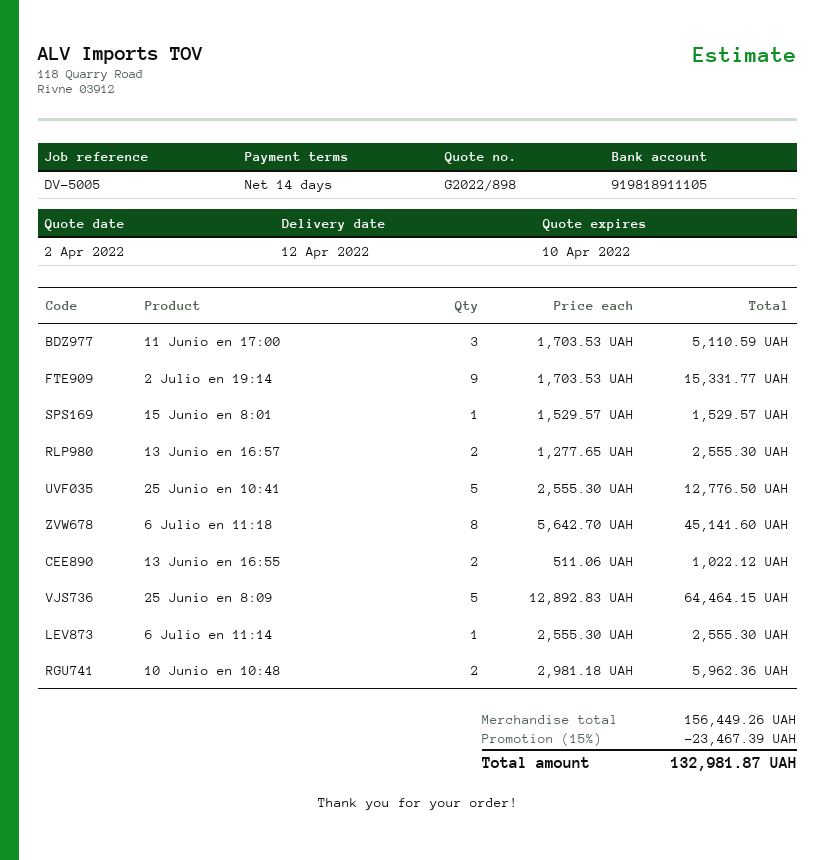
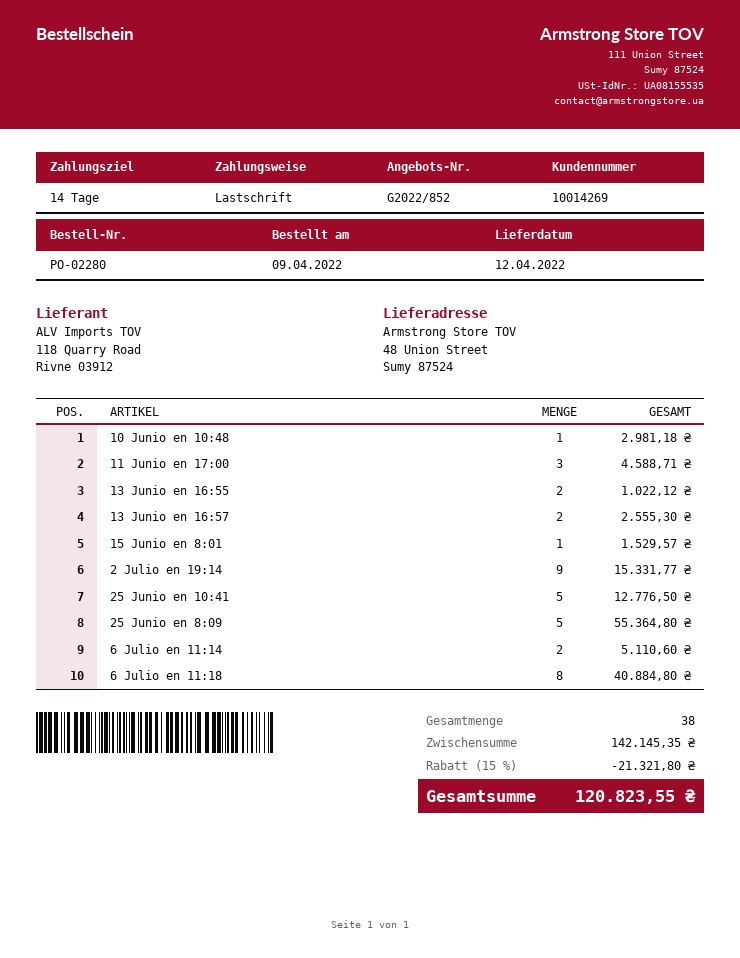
quote number: G2022/898 -> G2022/852
11 Junio en 17:00: 3 for 5110.59 -> 3 for 4588.71
6 Julio en 11:18: 8 for 45141.60 -> 8 for 40884.80
25 Junio en 8:09: 5 for 64464.15 -> 5 for 55364.80
6 Julio en 11:14: 1 for 2555.30 -> 2 for 5110.60
10 Junio en 10:48: 2 for 5962.36 -> 1 for 2981.18
subtotal: 156449.26 -> 142145.35
discount: 15% = 23467.39 -> 15% = 21321.80
total: 132981.87 -> 120823.55

